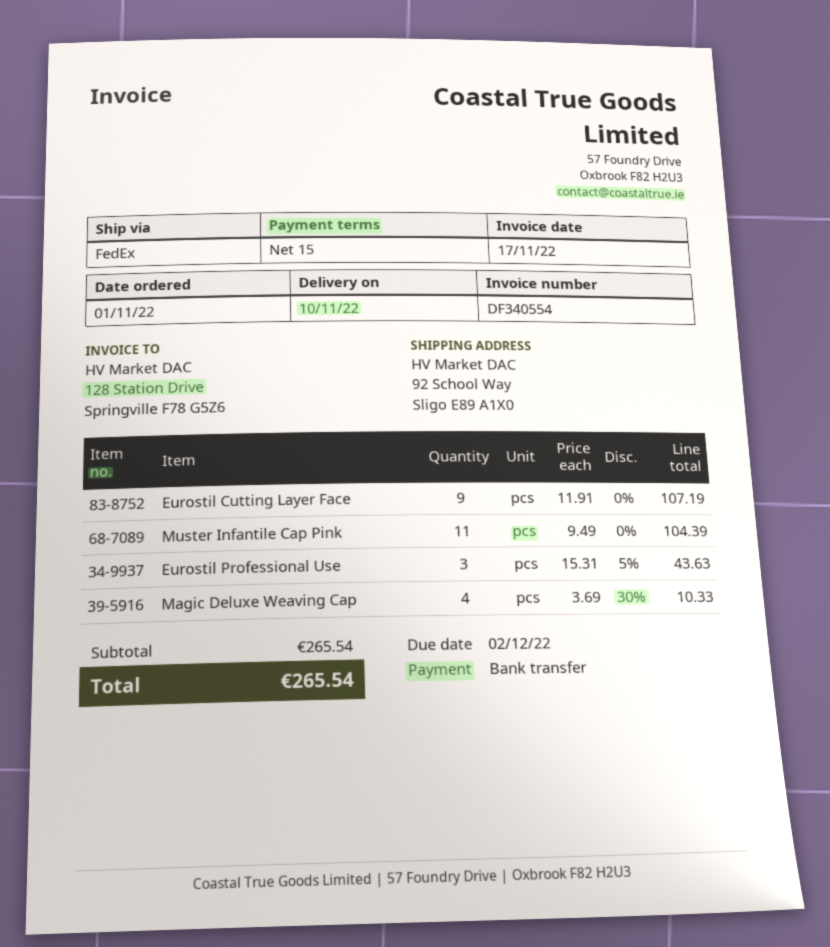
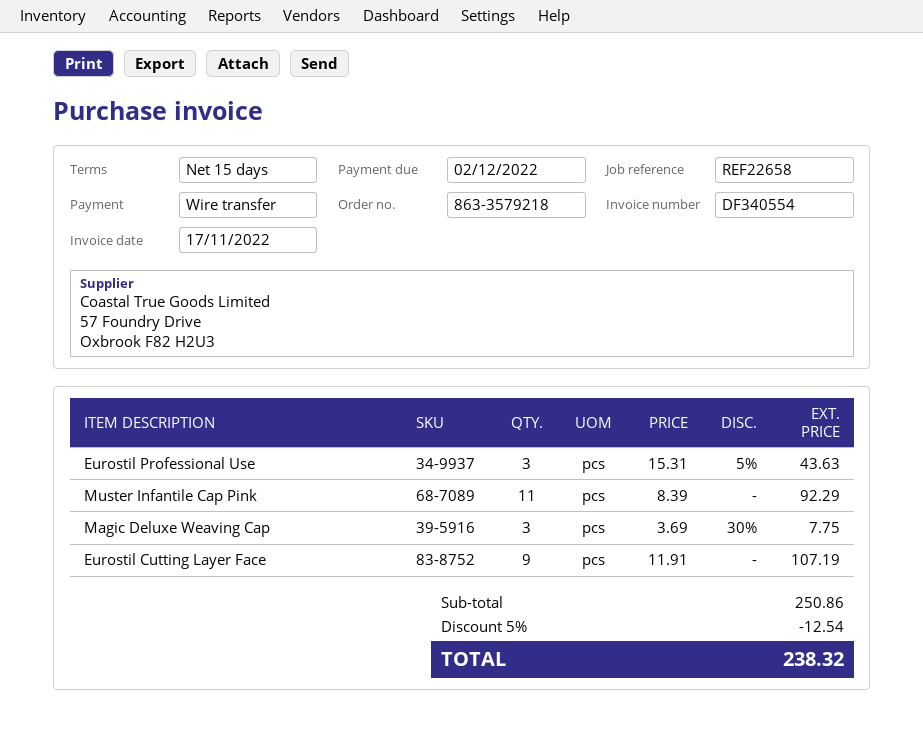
Muster Infantile Cap Pink: 11 x 9.49 = 104.39 -> 11 x 8.39 = 92.29
Magic Deluxe Weaving Cap: 4 x 3.69 - 30% = 10.33 -> 3 x 3.69 - 30% = 7.75
subtotal: 265.54 -> 250.86
discount: none -> 5% = 12.54
total: 265.54 -> 238.32

